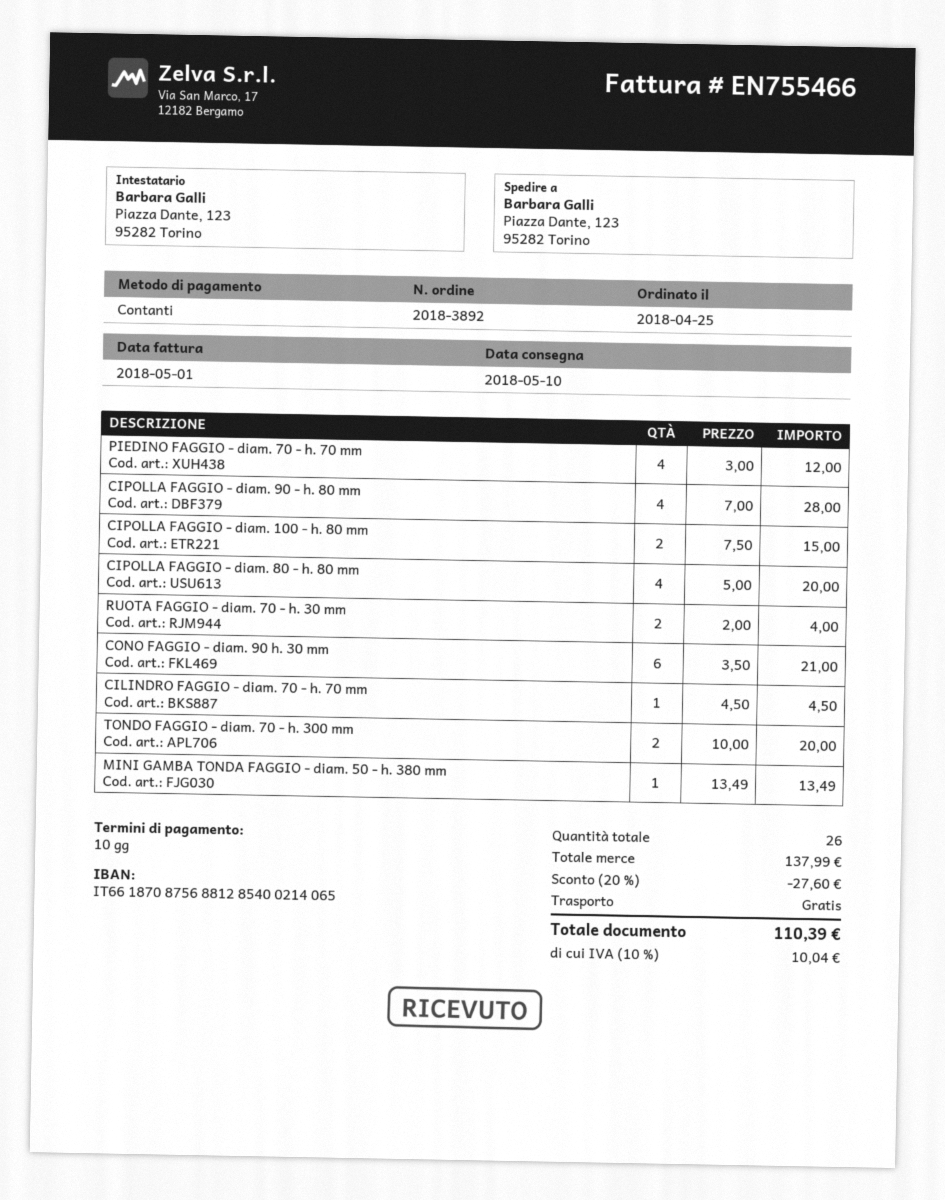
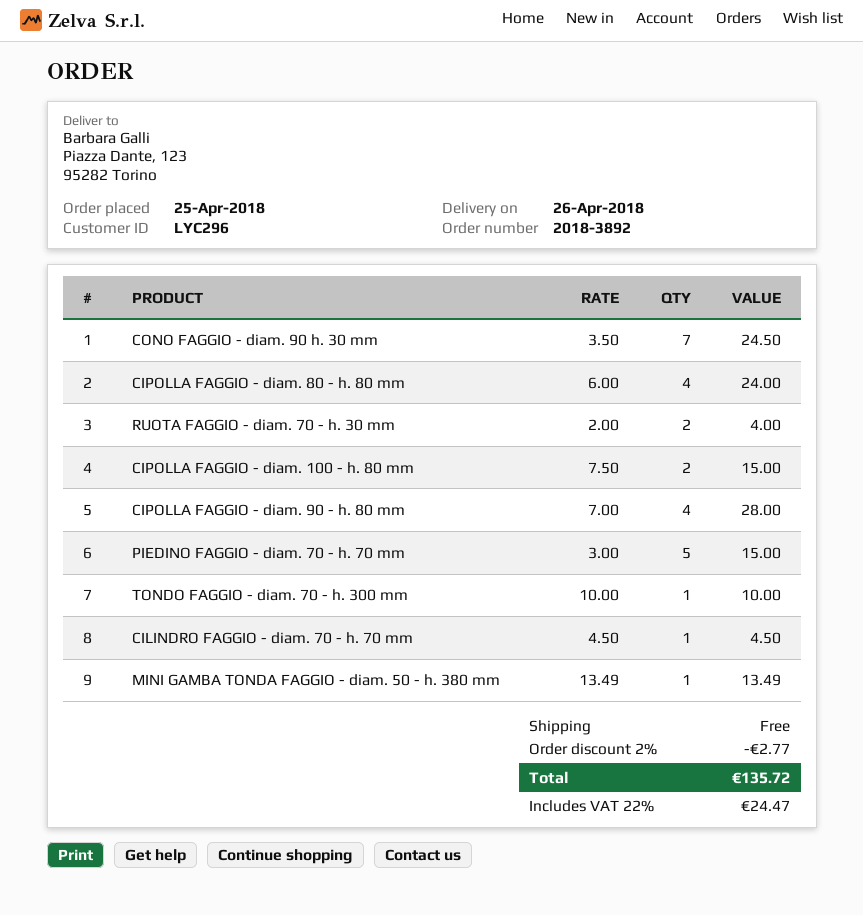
delivery date: 2018-05-10 -> 2018-04-26
PIEDINO FAGGIO - diam. 70 - h. 70 mm: 4 x 3.00 = 12.00 -> 5 x 3.00 = 15.00
CIPOLLA FAGGIO - diam. 80 - h. 80 mm: 4 x 5.00 = 20.00 -> 4 x 6.00 = 24.00
CONO FAGGIO - diam. 90 h. 30 mm: 6 x 3.50 = 21.00 -> 7 x 3.50 = 24.50
TONDO FAGGIO - diam. 70 - h. 300 mm: 2 x 10.00 = 20.00 -> 1 x 10.00 = 10.00
discount: 20% = 27.60 -> 2% = 2.77
tax: 10% = 10.04 -> 22% = 24.47
total: 110.39 -> 135.72

